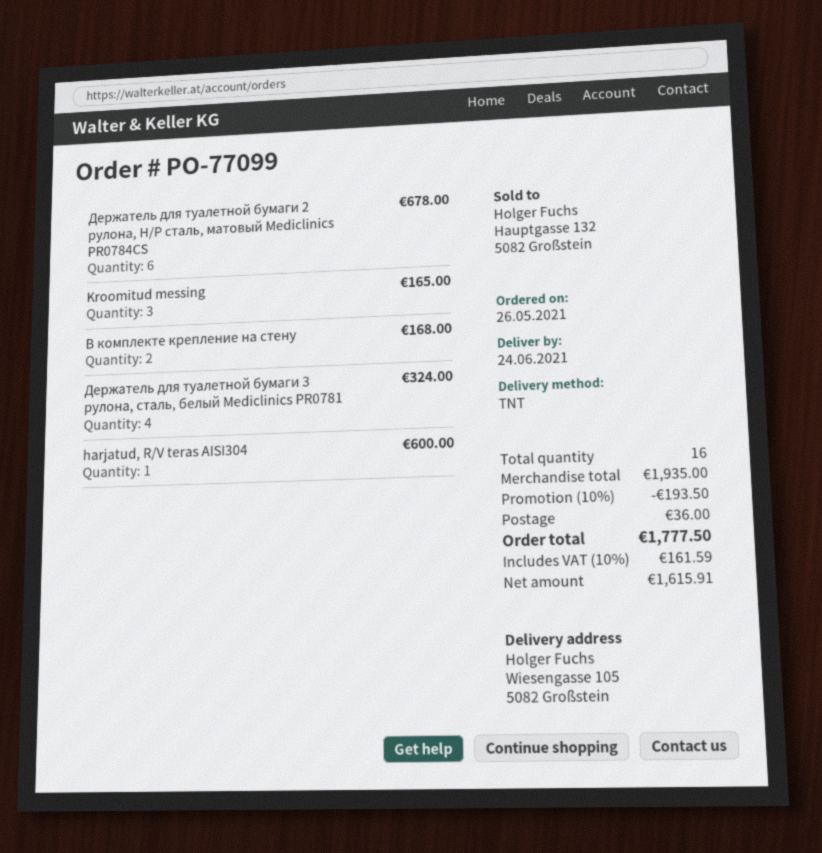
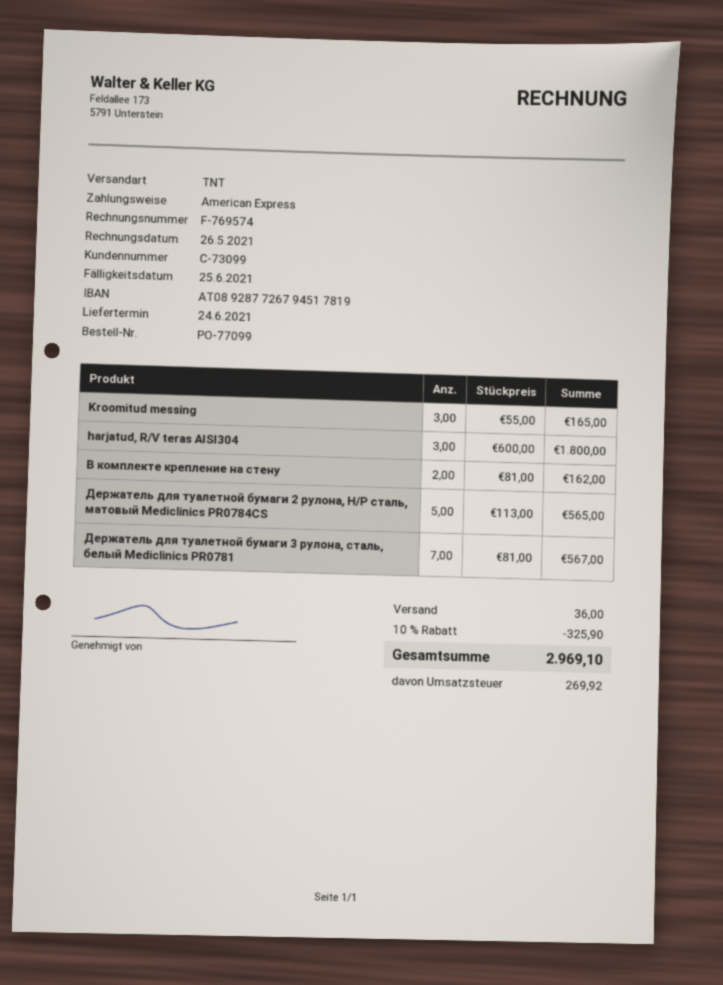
Держатель для туалетной бумаги 2 рулона, Н/Р сталь, матовый Mediclinics PR0784CS: 6 for 678.00 -> 5 for 565.00
В комплекте крепление на стену: 2 for 168.00 -> 2 for 162.00
Держатель для туалетной бумаги 3 рулона, сталь, белый Mediclinics PR0781: 4 for 324.00 -> 7 for 567.00
harjatud, R/V teras AISI304: 1 for 600.00 -> 3 for 1800.00
discount: 10% = 193.50 -> 10% = 325.90
tax: 161.59 -> 269.92
total: 1777.50 -> 2969.10

